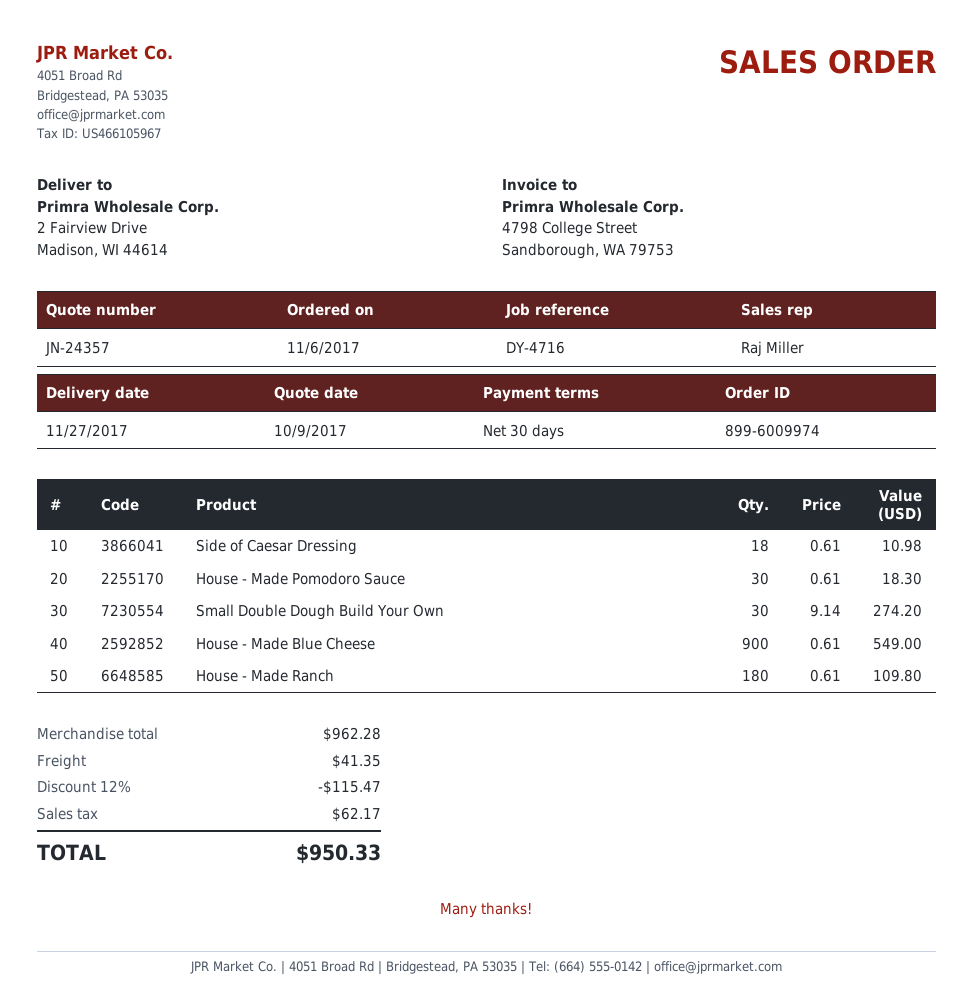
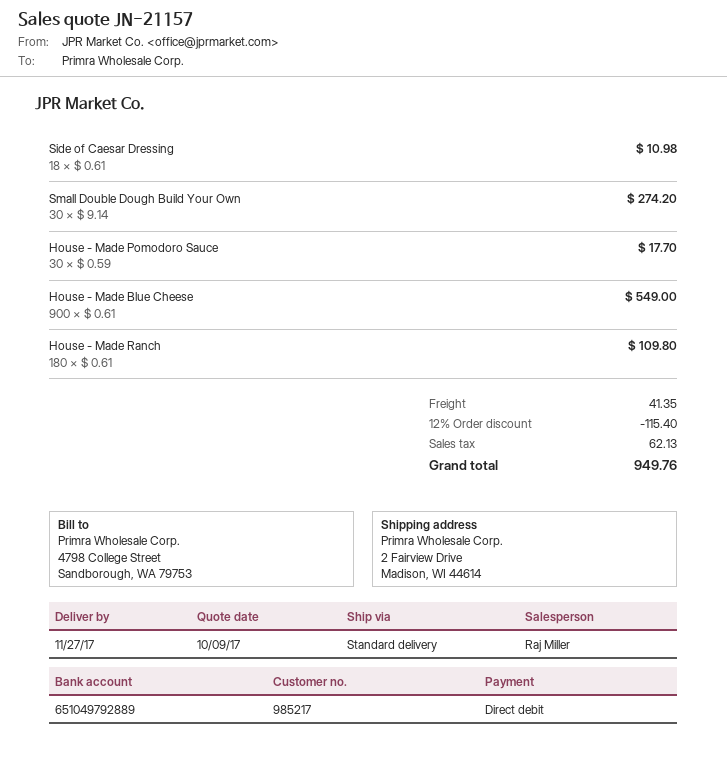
quote number: JN-24357 -> JN-21157
House - Made Pomodoro Sauce: 30 x 0.61 = 18.30 -> 30 x 0.59 = 17.70
discount: 12% = 115.47 -> 12% = 115.40
tax: 62.17 -> 62.13
total: 950.33 -> 949.76

